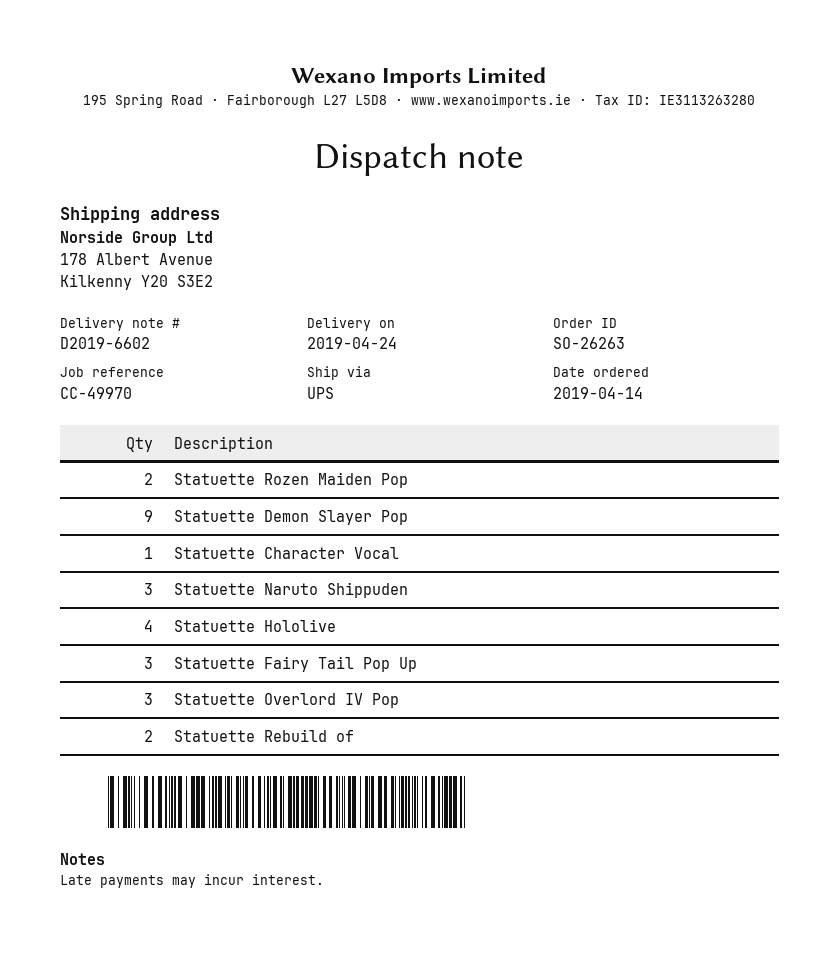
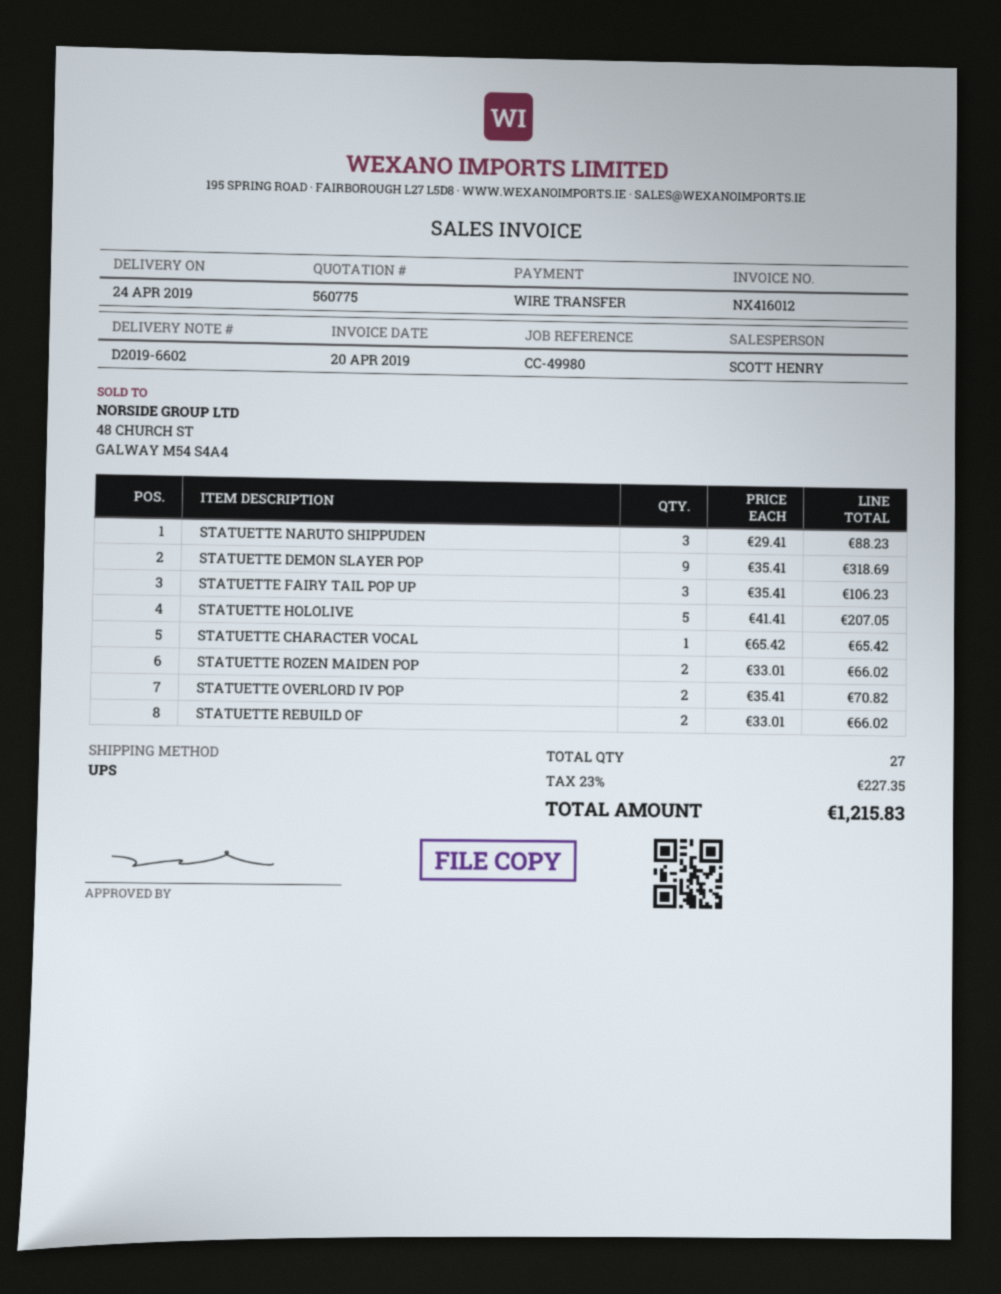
reference: CC-49970 -> CC-49980
Statuette Hololive: 4 -> 5
Statuette Overlord IV Pop: 3 -> 2

